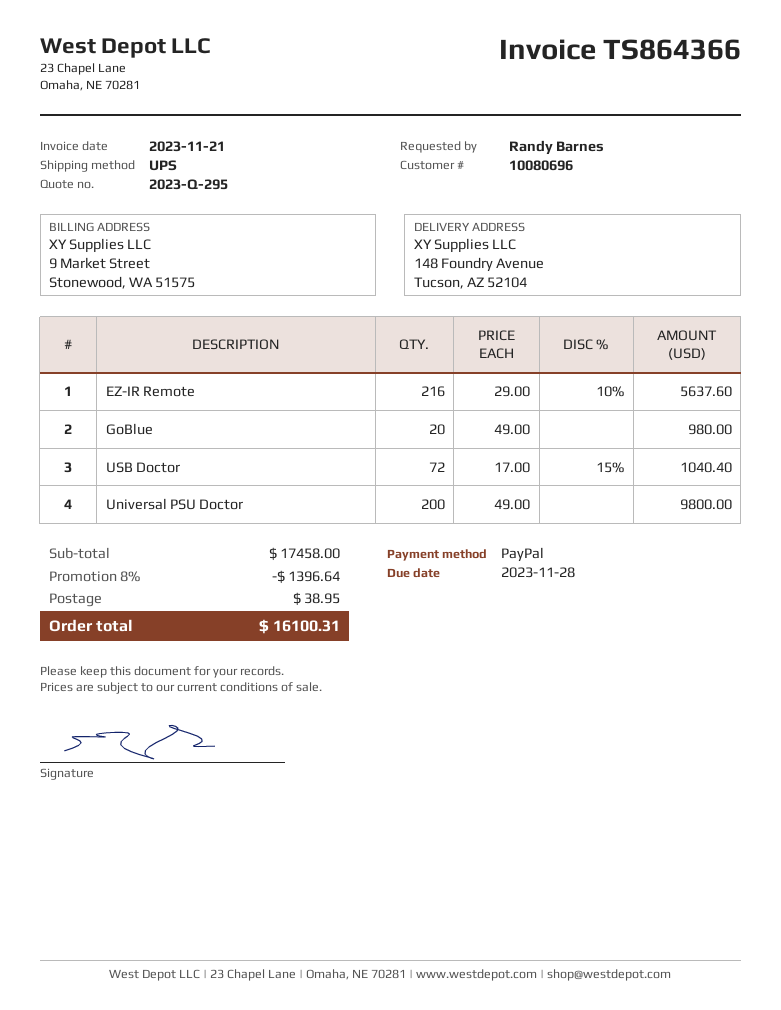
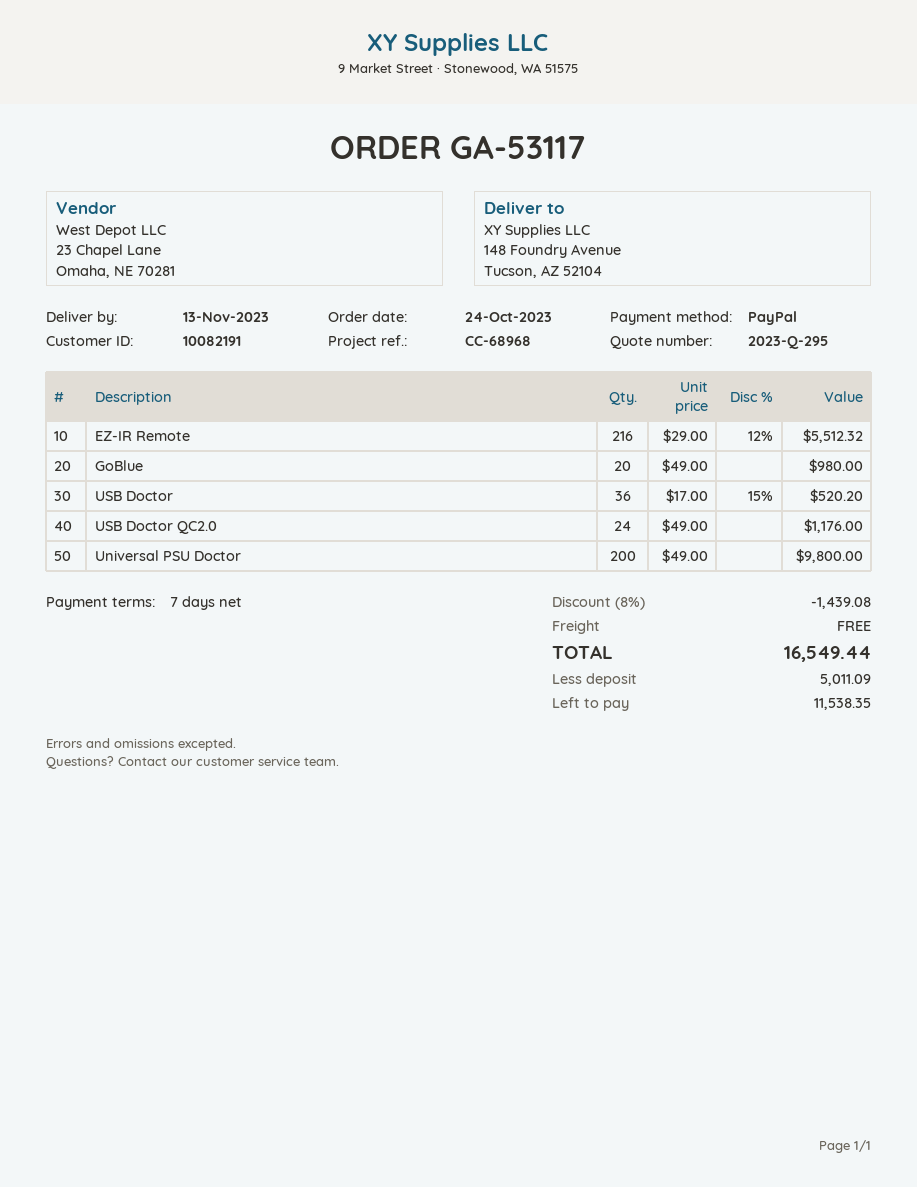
customer number: 10080696 -> 10082191
EZ-IR Remote: 216 x 29.00 - 10% = 5637.60 -> 216 x 29.00 - 12% = 5512.32
USB Doctor: 72 x 17.00 - 15% = 1040.40 -> 36 x 17.00 - 15% = 520.20
USB Doctor QC2.0: none -> 24 x 49.00 = 1176.00
discount: 8% = 1396.64 -> 8% = 1439.08
shipping: 38.95 -> 0.00
total: 16100.31 -> 16549.44

